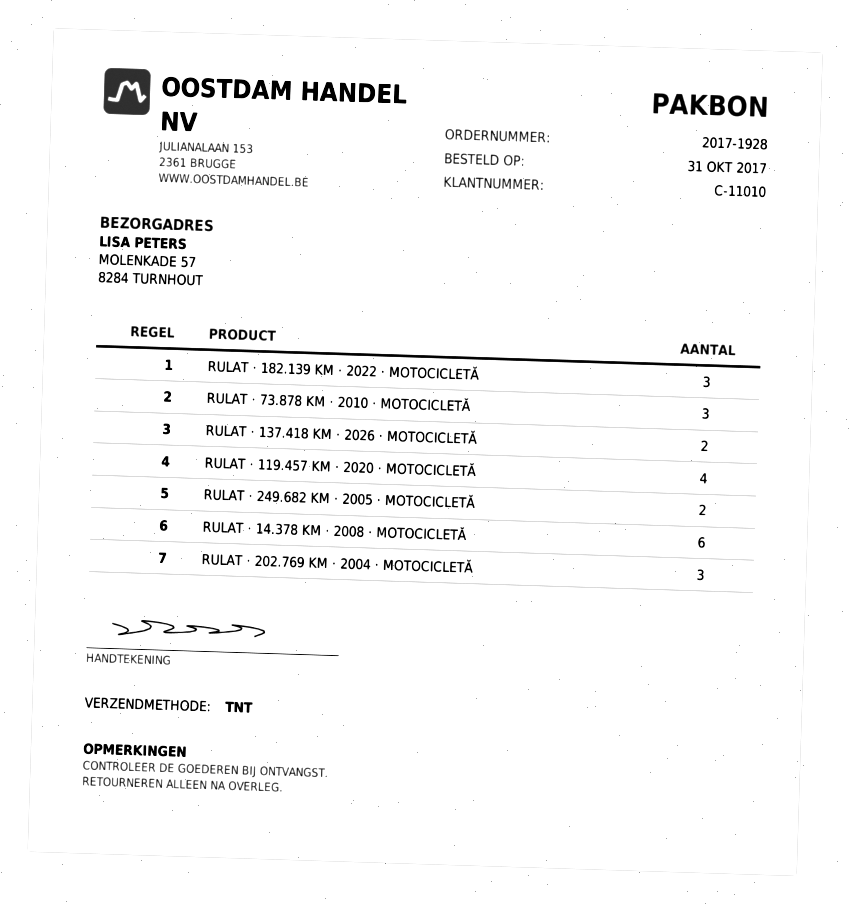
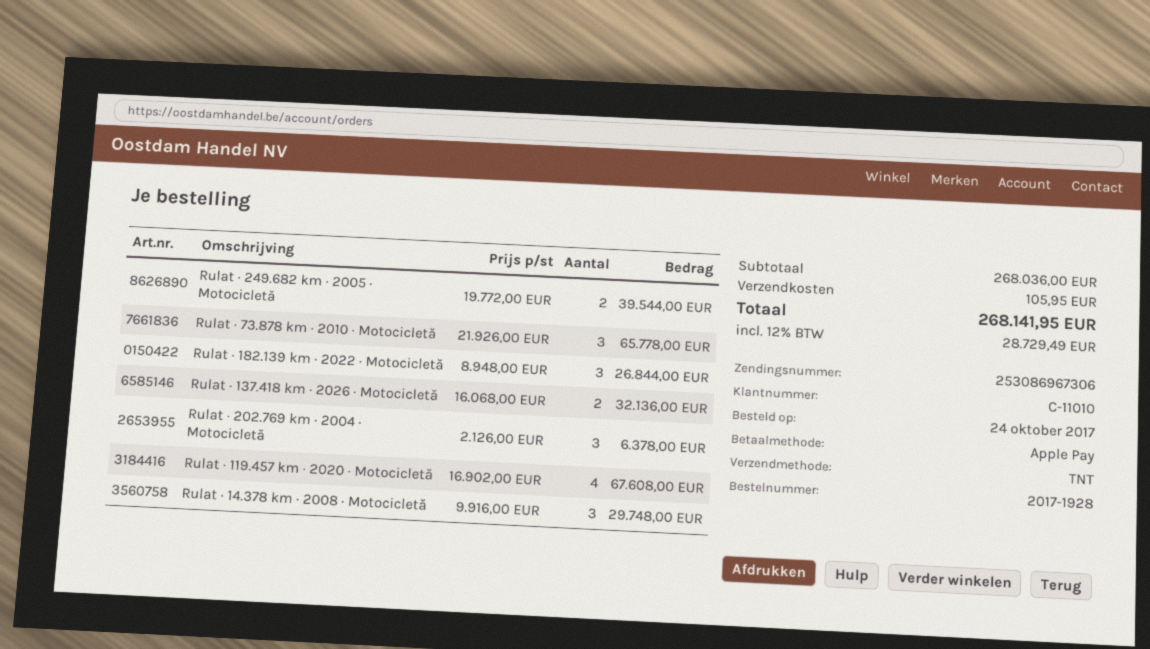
order date: 2017-10-31 -> 2017-10-24
RULAT · 14.378 KM · 2008 · MOTOCICLETĂ: 6 -> 3

